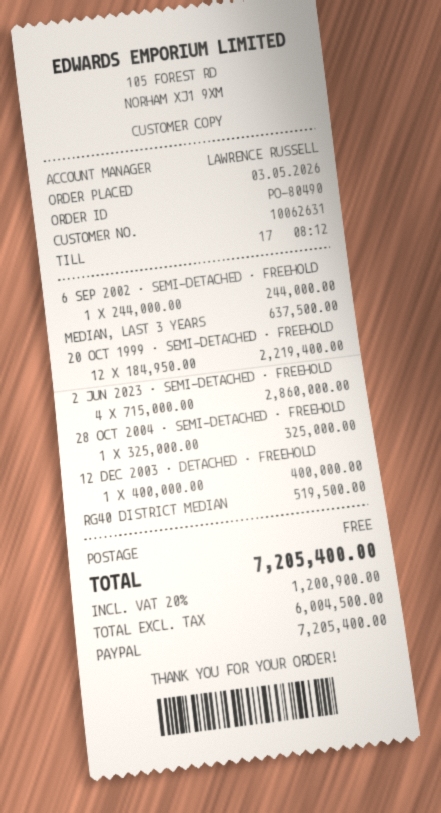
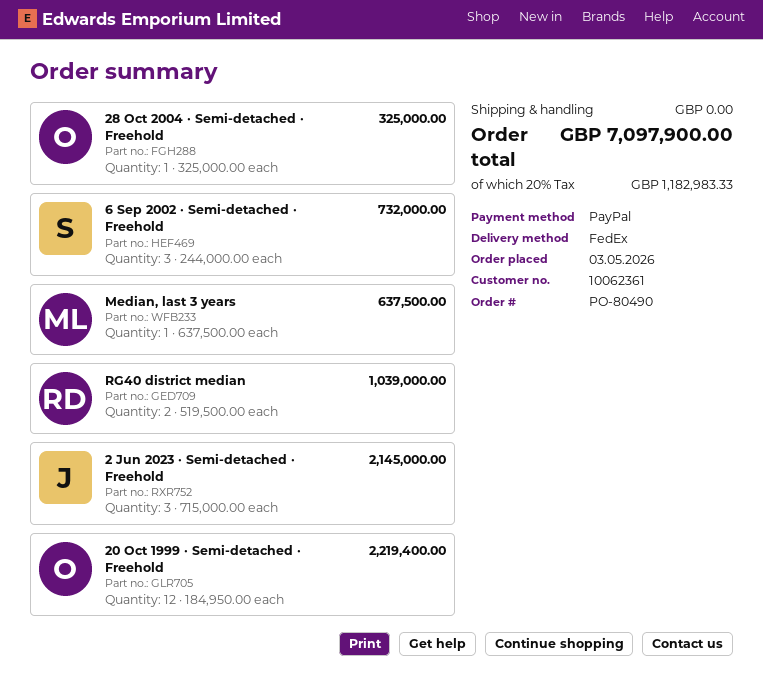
customer number: 10062631 -> 10062361
6 SEP 2002 · SEMI-DETACHED · FREEHOLD: 1 x 244000.00 = 244000.00 -> 3 x 244000.00 = 732000.00
2 JUN 2023 · SEMI-DETACHED · FREEHOLD: 4 x 715000.00 = 2860000.00 -> 3 x 715000.00 = 2145000.00
12 DEC 2003 · DETACHED · FREEHOLD: 1 x 400000.00 = 400000.00 -> none
RG40 DISTRICT MEDIAN: 1 x 519500.00 = 519500.00 -> 2 x 519500.00 = 1039000.00
tax: 20% = 1200900.00 -> 20% = 1182983.33
total: 7205400.00 -> 7097900.00

